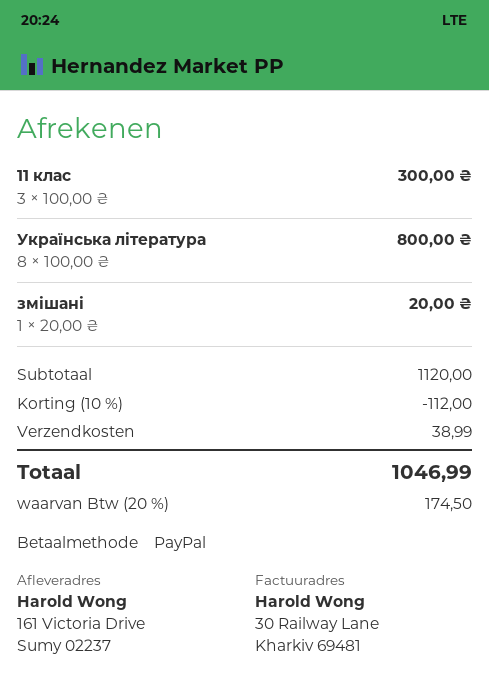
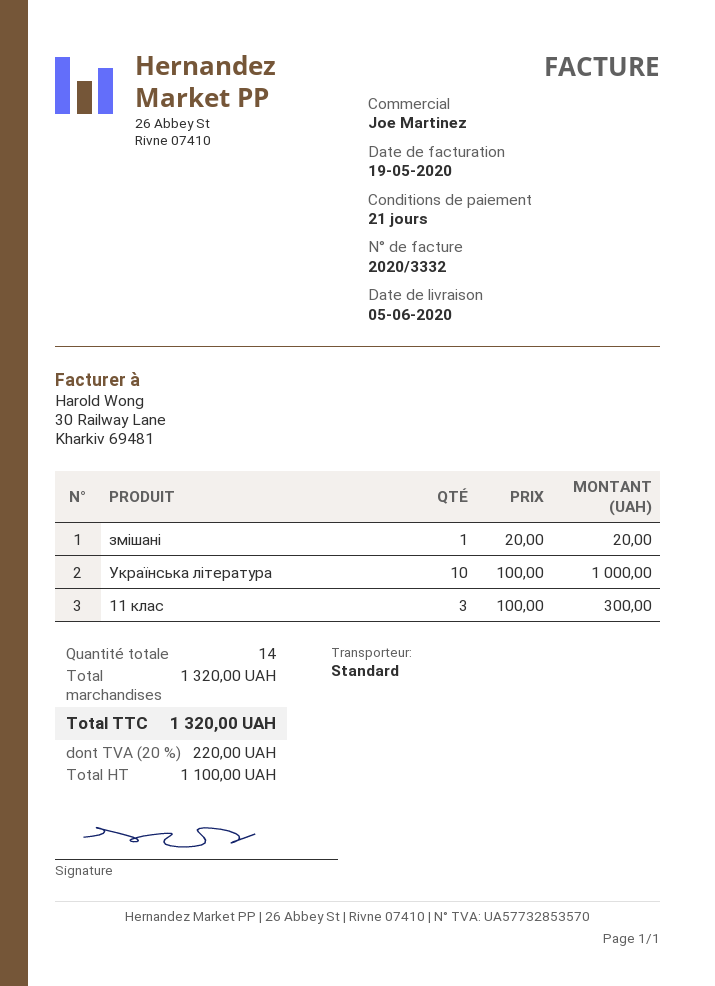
Українська література: 8 x 100.00 = 800.00 -> 10 x 100.00 = 1000.00
subtotal: 1120.00 -> 1320.00
discount: 10% = 112.00 -> none
shipping: 38.99 -> none
tax: 20% = 174.50 -> 20% = 220.00
total: 1046.99 -> 1320.00

